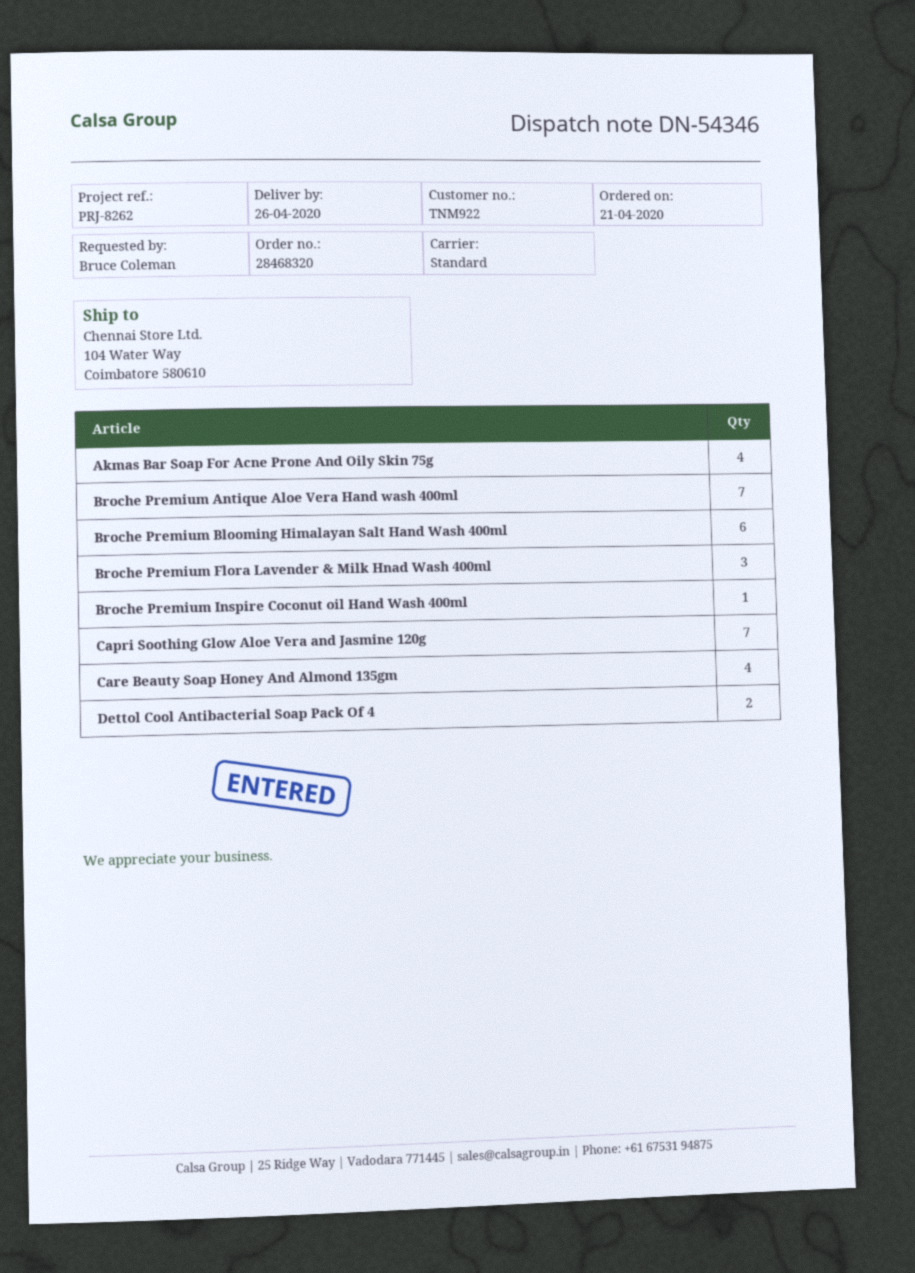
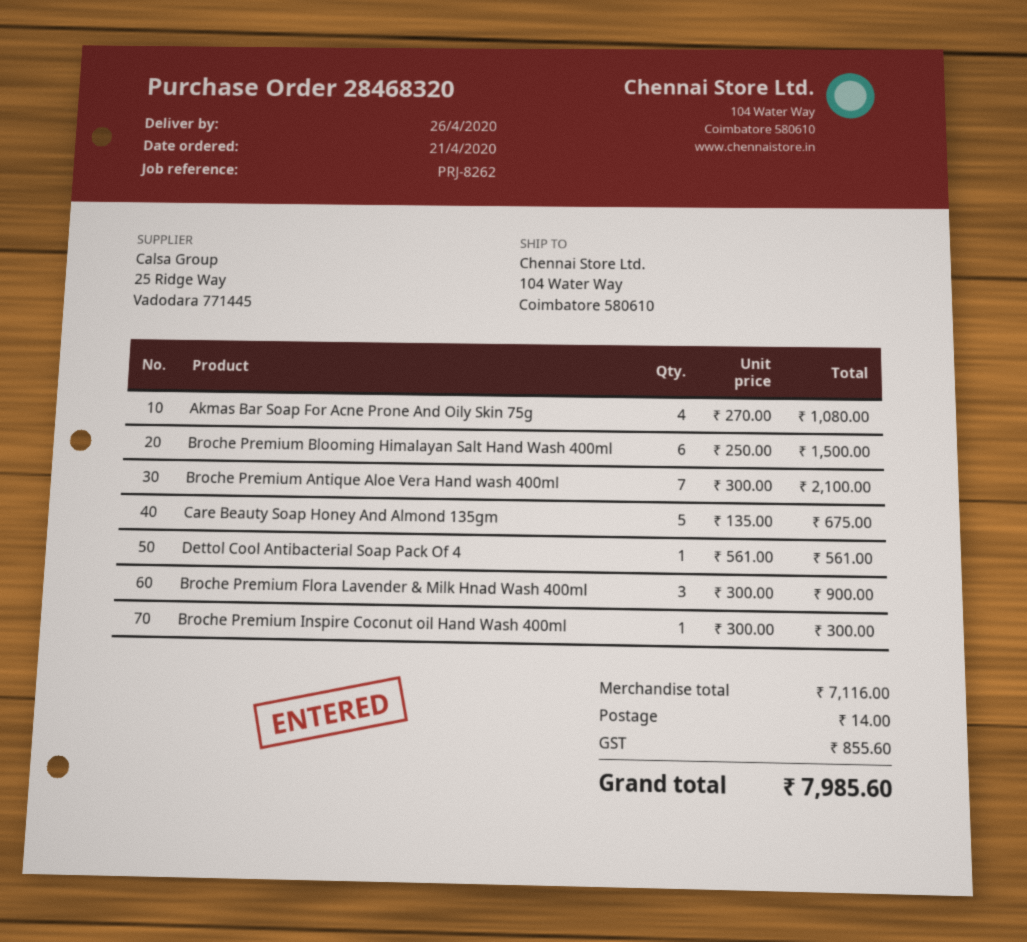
Capri Soothing Glow Aloe Vera and Jasmine 120g: 7 -> none
Care Beauty Soap Honey And Almond 135gm: 4 -> 5
Dettol Cool Antibacterial Soap Pack Of 4: 2 -> 1

